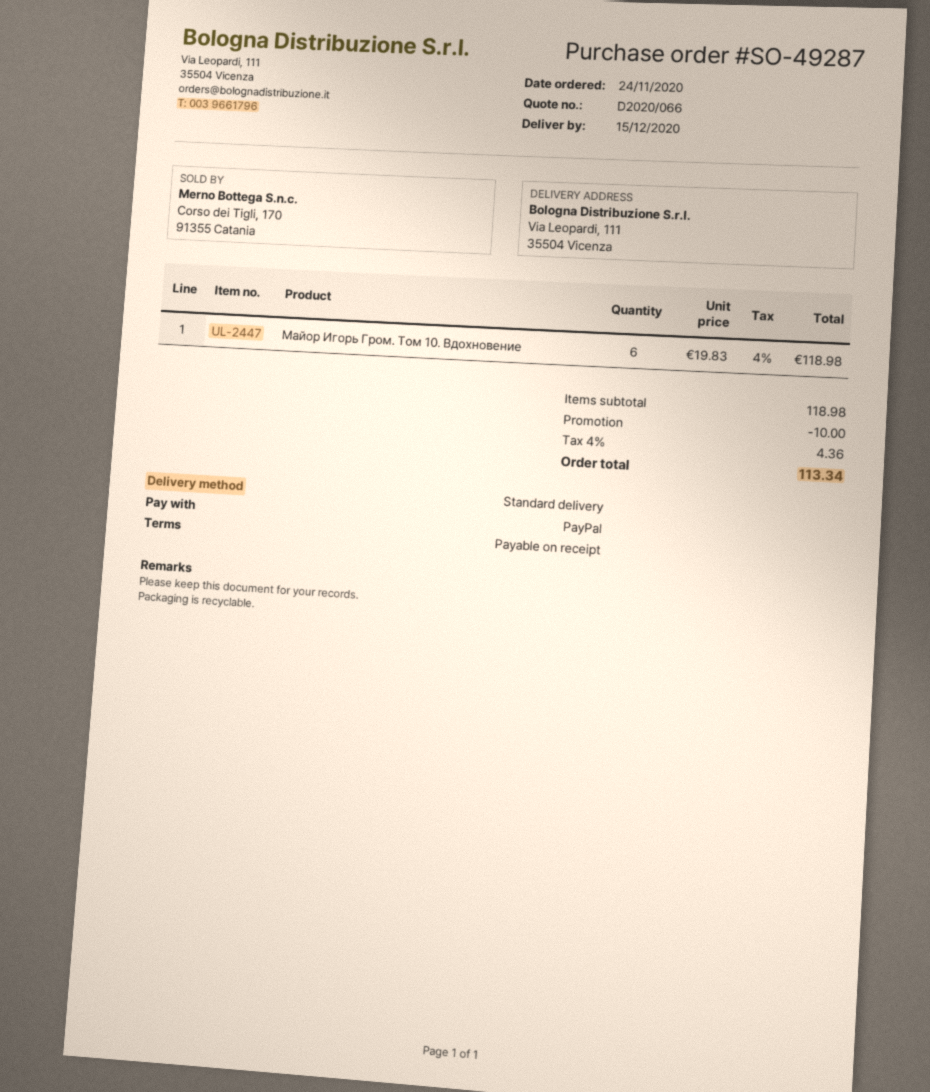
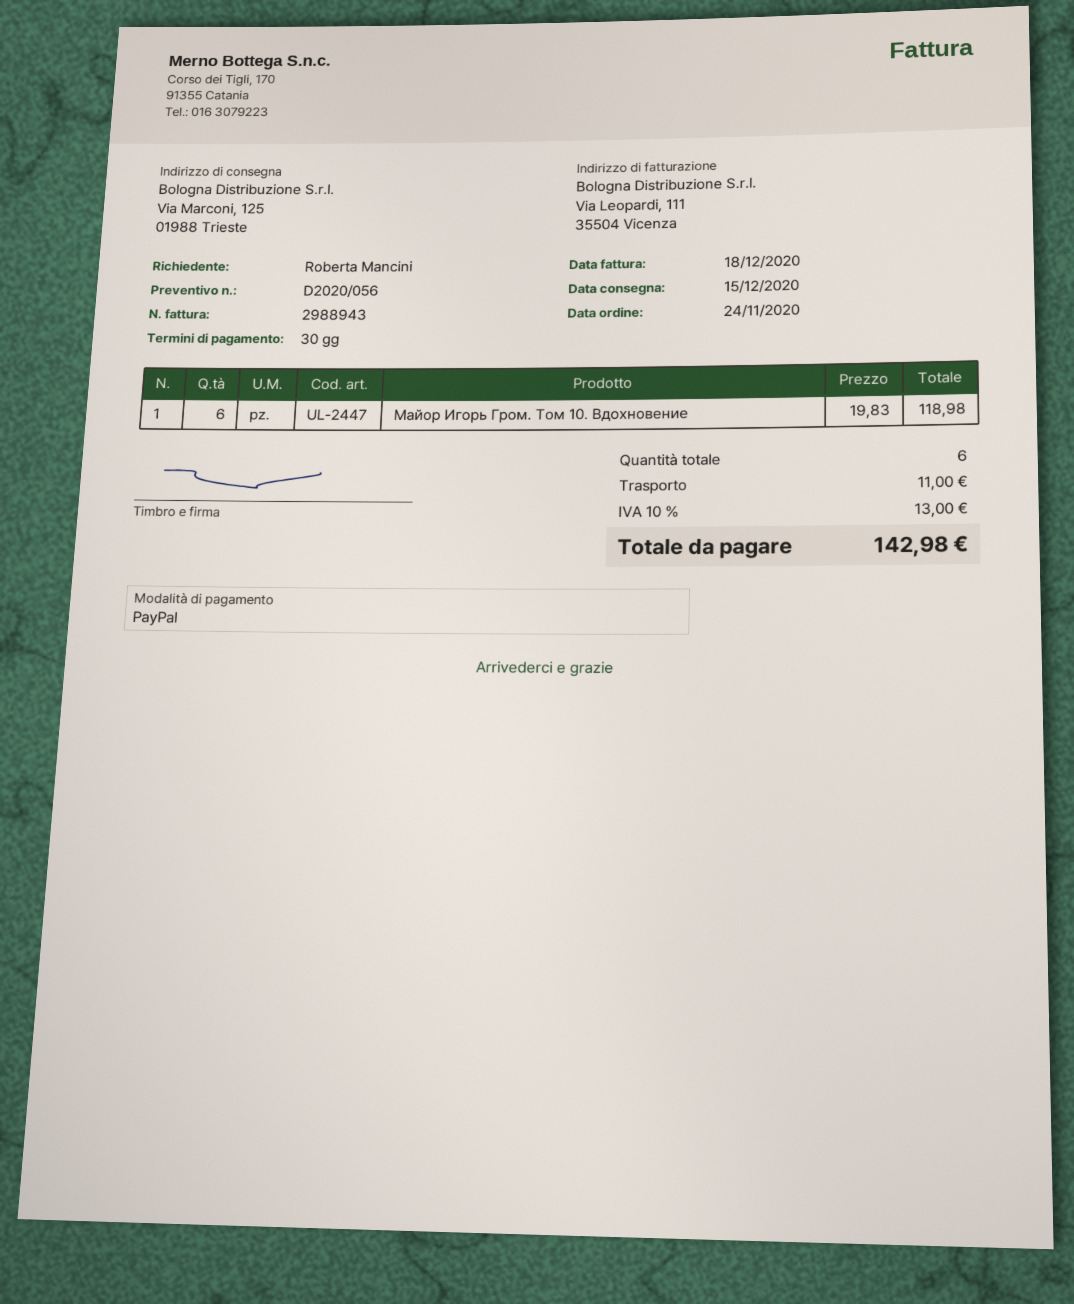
quote number: D2020/066 -> D2020/056
payment terms: on receipt -> 30 days
ship to: Via Leopardi, 111, 35504 Vicenza -> Via Marconi, 125, 01988 Trieste
discount: 10.00 -> none
shipping: none -> 11.00
tax: 4% = 4.36 -> 10% = 13.00
total: 113.34 -> 142.98

